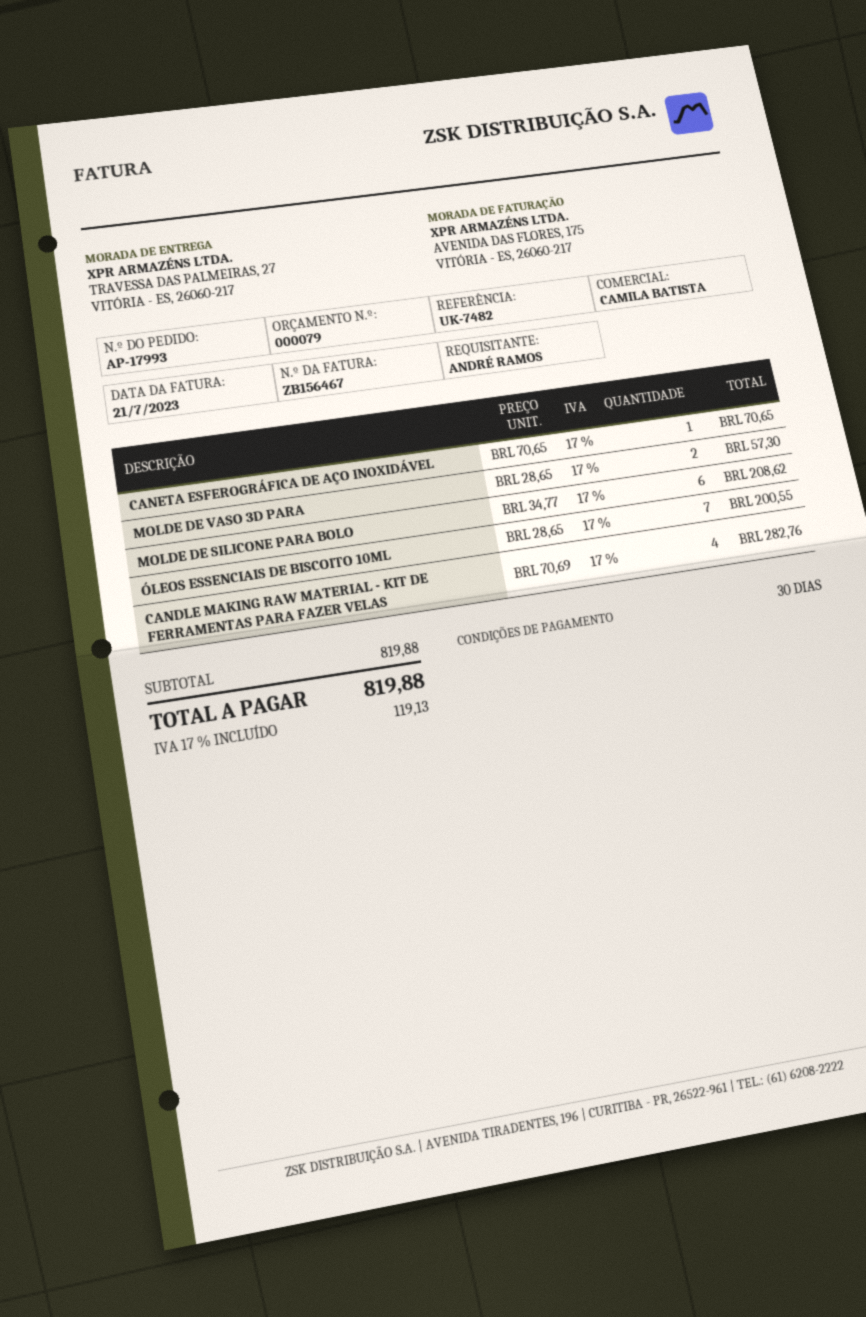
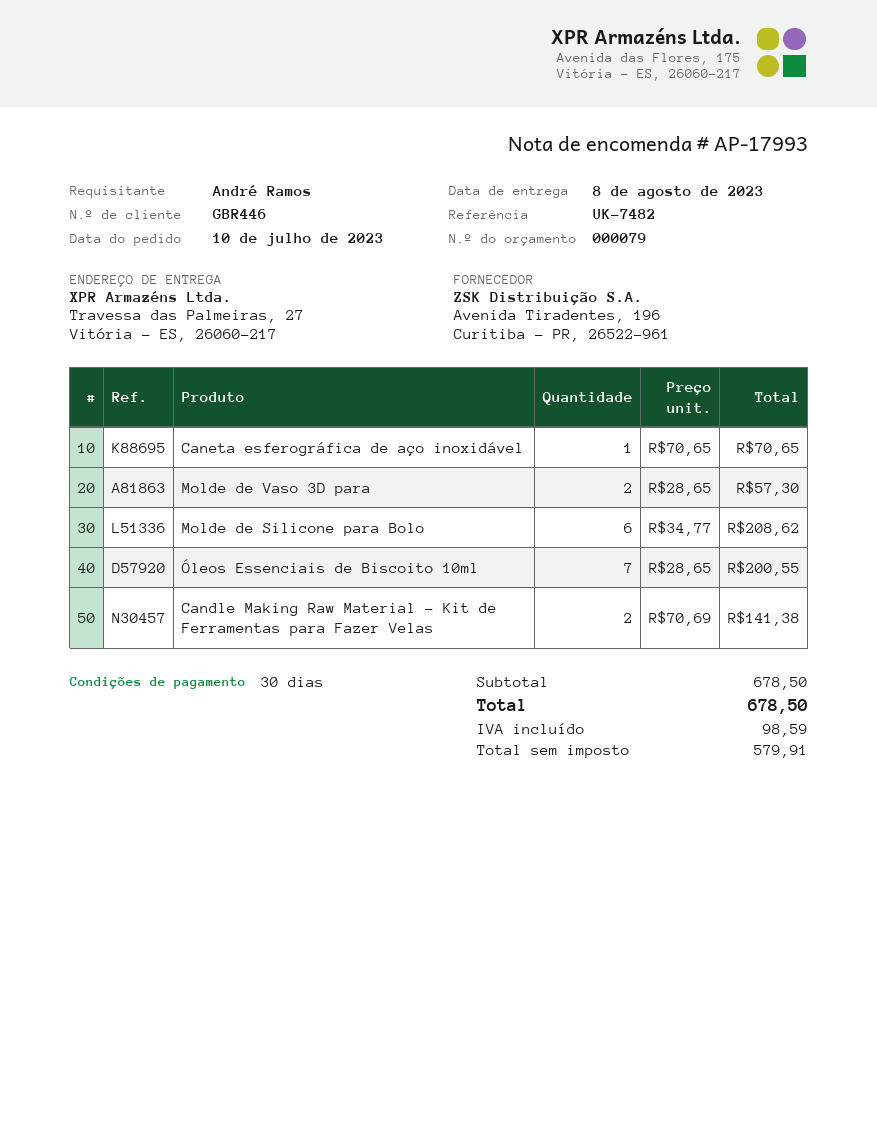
CANDLE MAKING RAW MATERIAL - KIT DE FERRAMENTAS PARA FAZER VELAS: 4 x 70.69 = 282.76 -> 2 x 70.69 = 141.38
subtotal: 819.88 -> 678.50
tax: 119.13 -> 98.59
total: 819.88 -> 678.50

